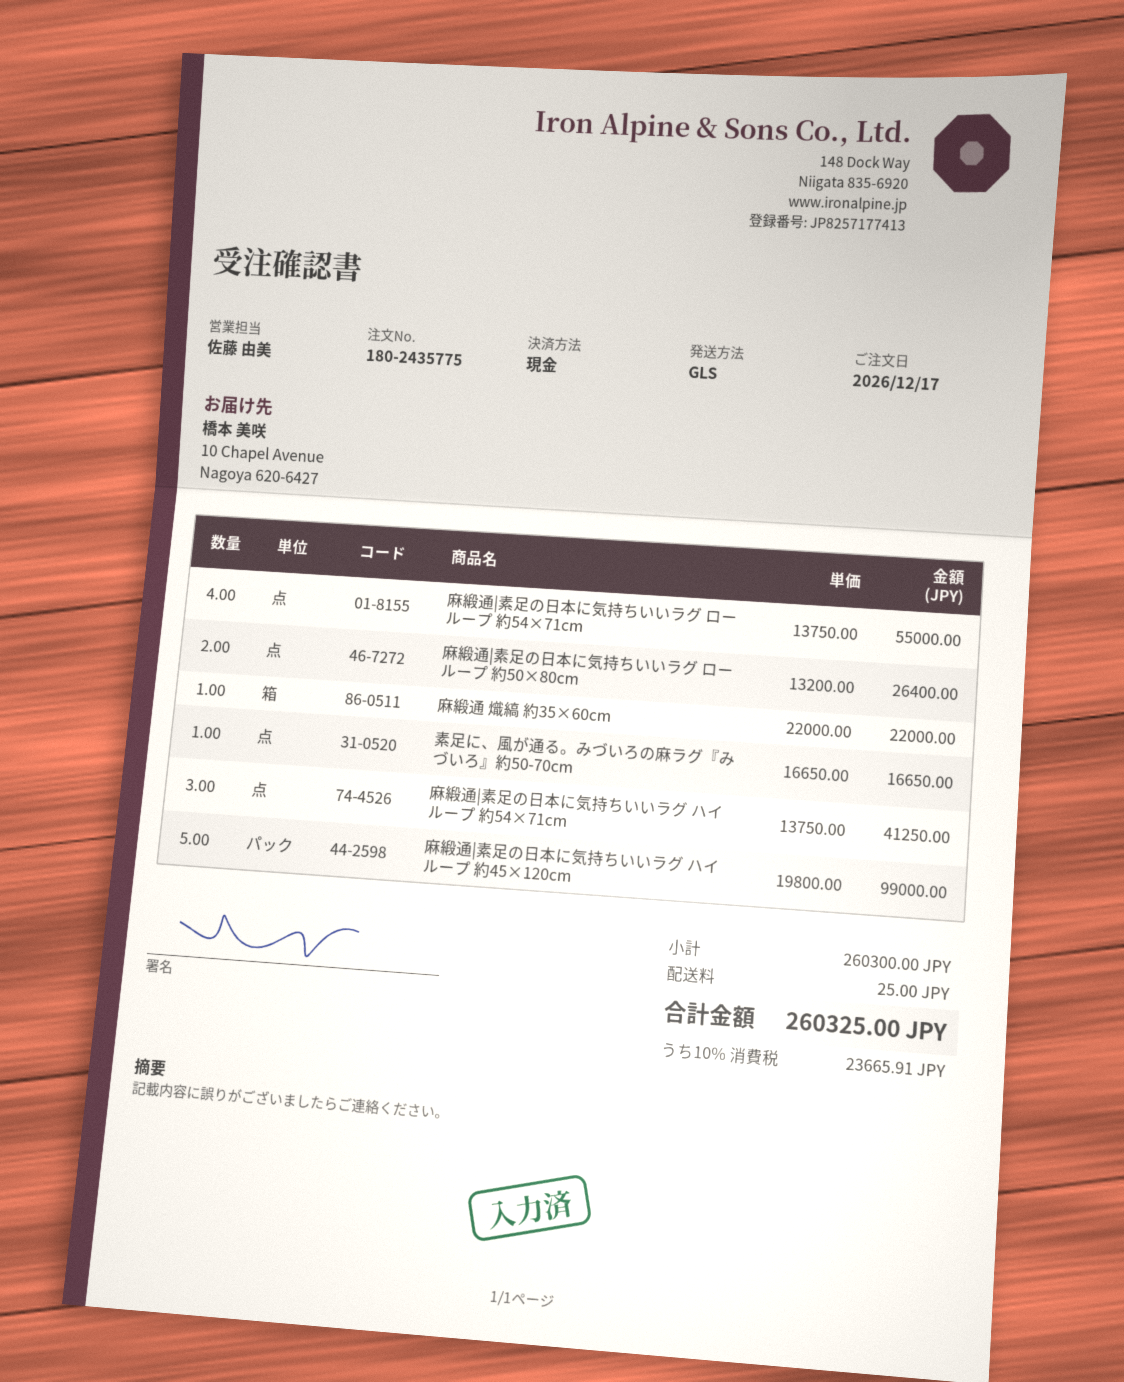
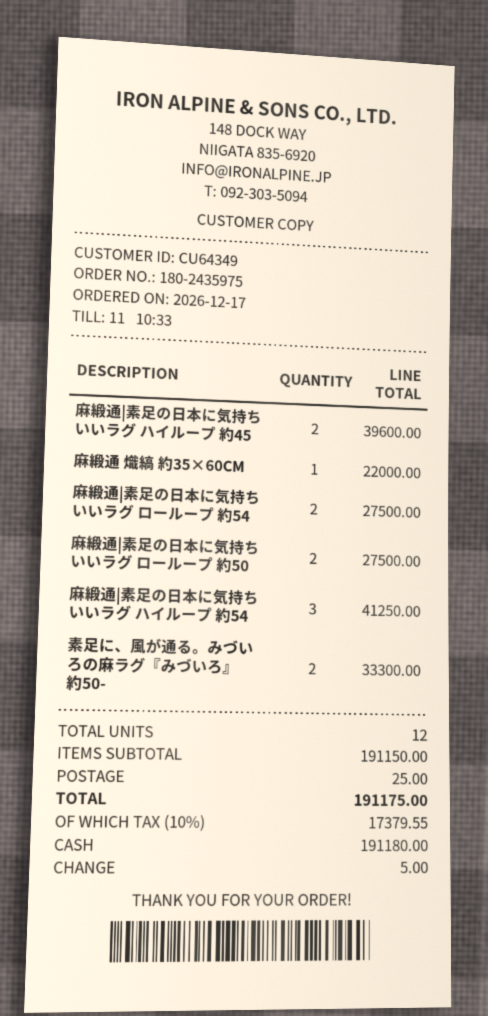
order number: 180-2435775 -> 180-2435975
麻緞通|素足の日本に気持ちいいラグ ローループ 約54×71cm: 4 for 55000.00 -> 2 for 27500.00
麻緞通|素足の日本に気持ちいいラグ ローループ 約50×80cm: 2 for 26400.00 -> 2 for 27500.00
素足に、風が通る。みづいろの麻ラグ『みづいろ』約50-70cm: 1 for 16650.00 -> 2 for 33300.00
麻緞通|素足の日本に気持ちいいラグ ハイループ 約45×120cm: 5 for 99000.00 -> 2 for 39600.00
subtotal: 260300.00 -> 191150.00
tax: 10% = 23665.91 -> 10% = 17379.55
total: 260325.00 -> 191175.00

